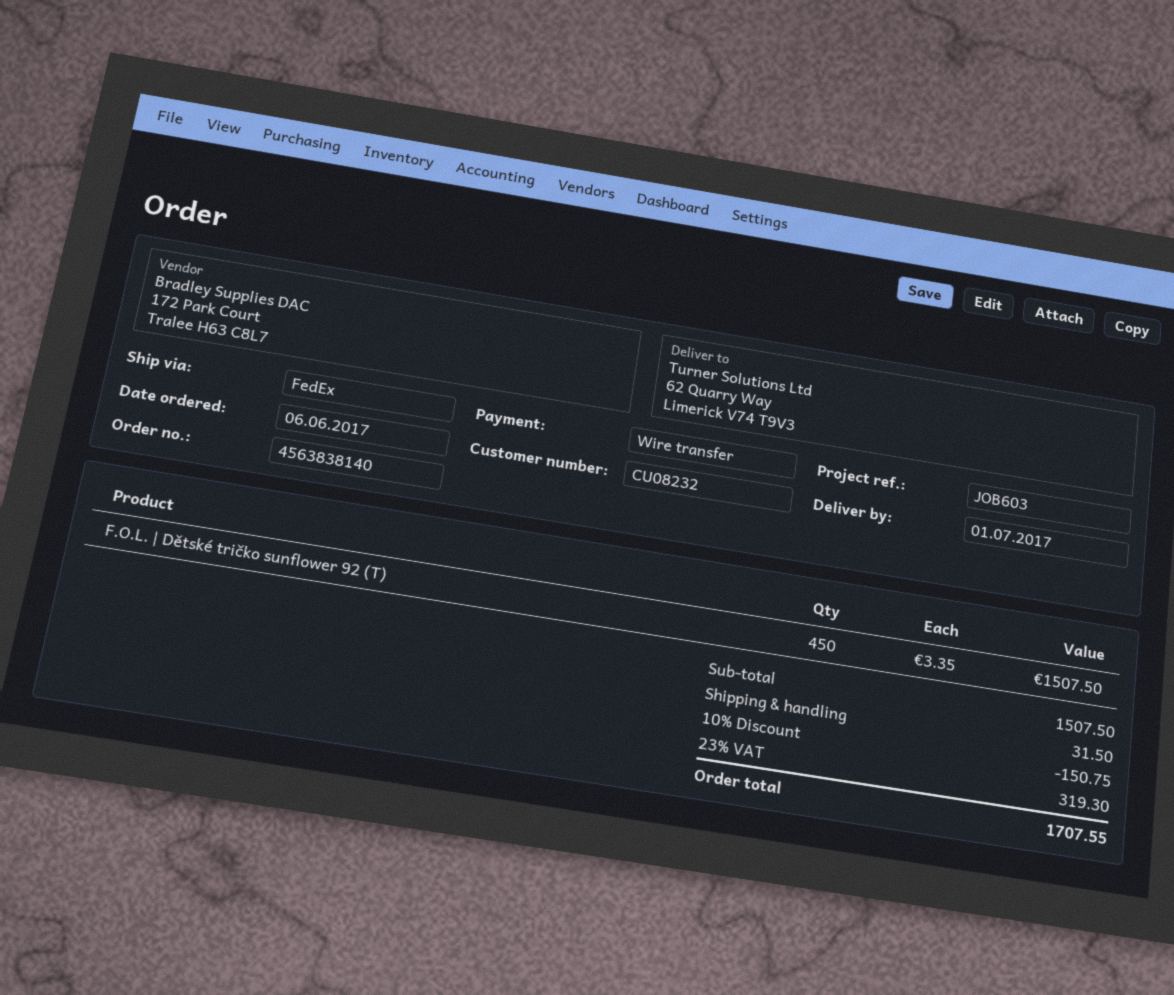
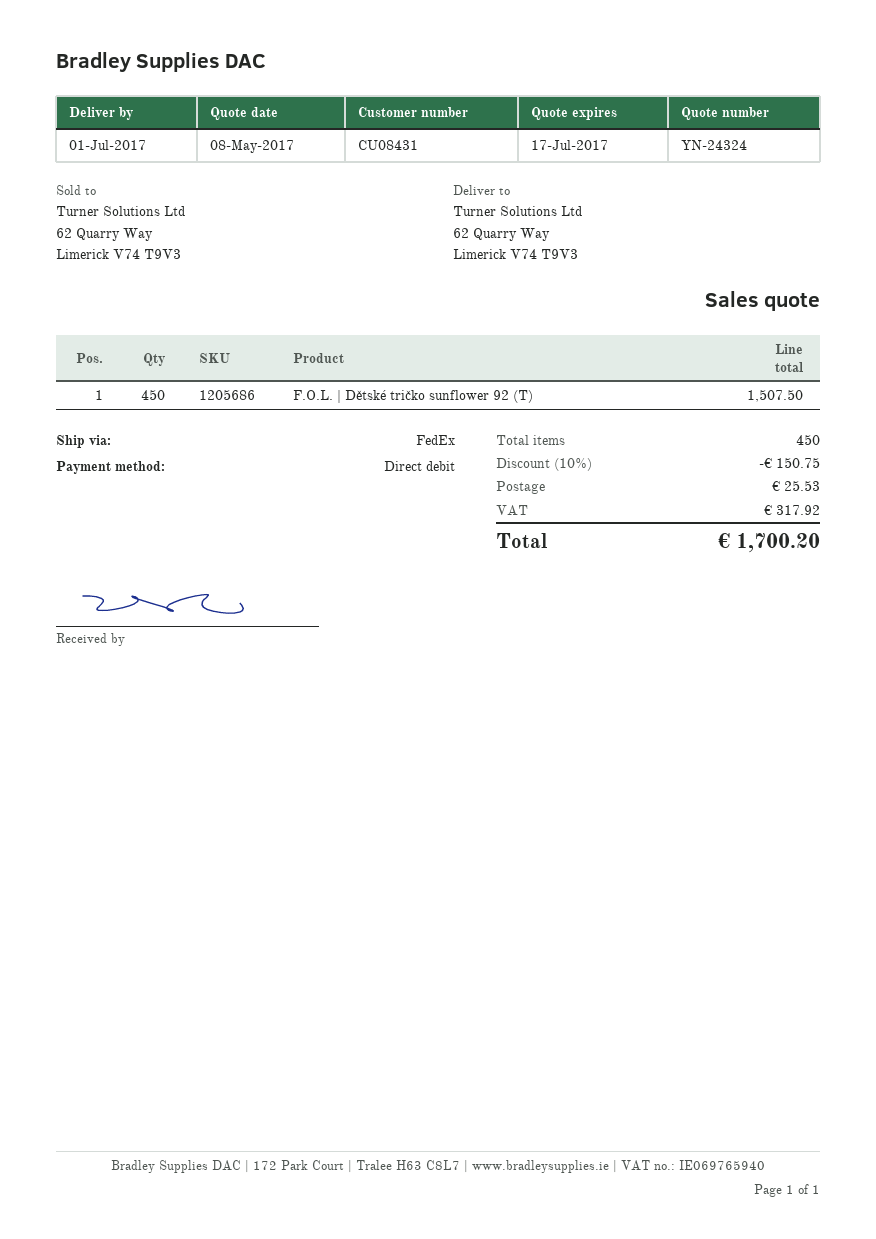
customer number: CU08232 -> CU08431
payment method: bank transfer -> direct debit
shipping: 31.50 -> 25.53
tax: 319.30 -> 317.92
total: 1707.55 -> 1700.20

